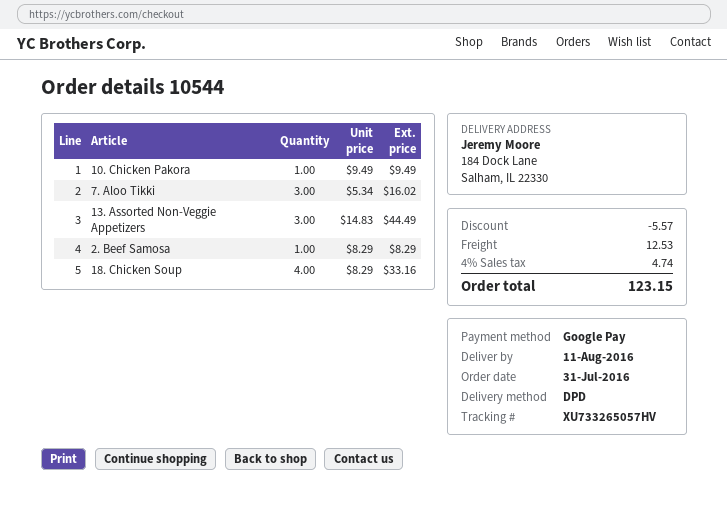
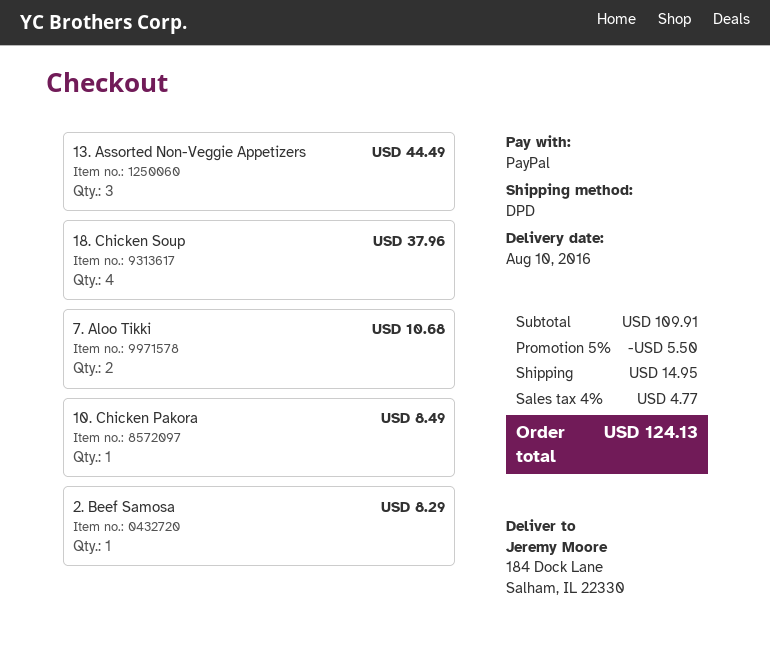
delivery date: 2016-08-11 -> 2016-08-10
payment method: Google Pay -> PayPal
10. Chicken Pakora: 1 for 9.49 -> 1 for 8.49
7. Aloo Tikki: 3 for 16.02 -> 2 for 10.68
18. Chicken Soup: 4 for 33.16 -> 4 for 37.96
discount: 5.57 -> 5.50
shipping: 12.53 -> 14.95
tax: 4% = 4.74 -> 4% = 4.77
total: 123.15 -> 124.13

